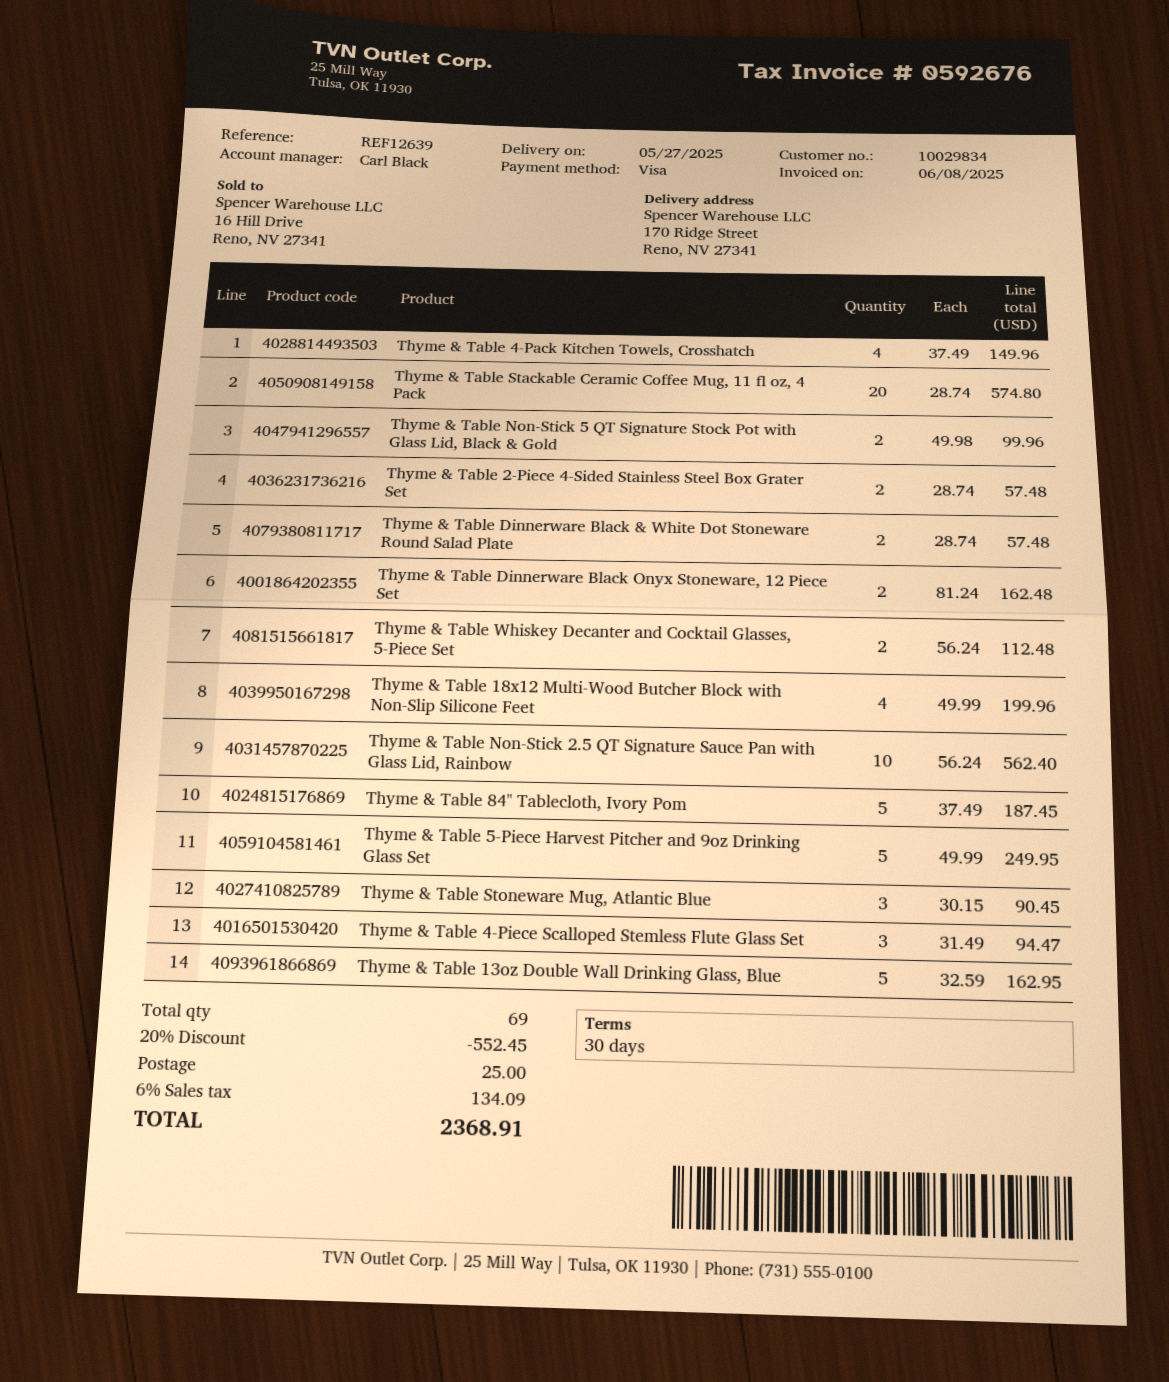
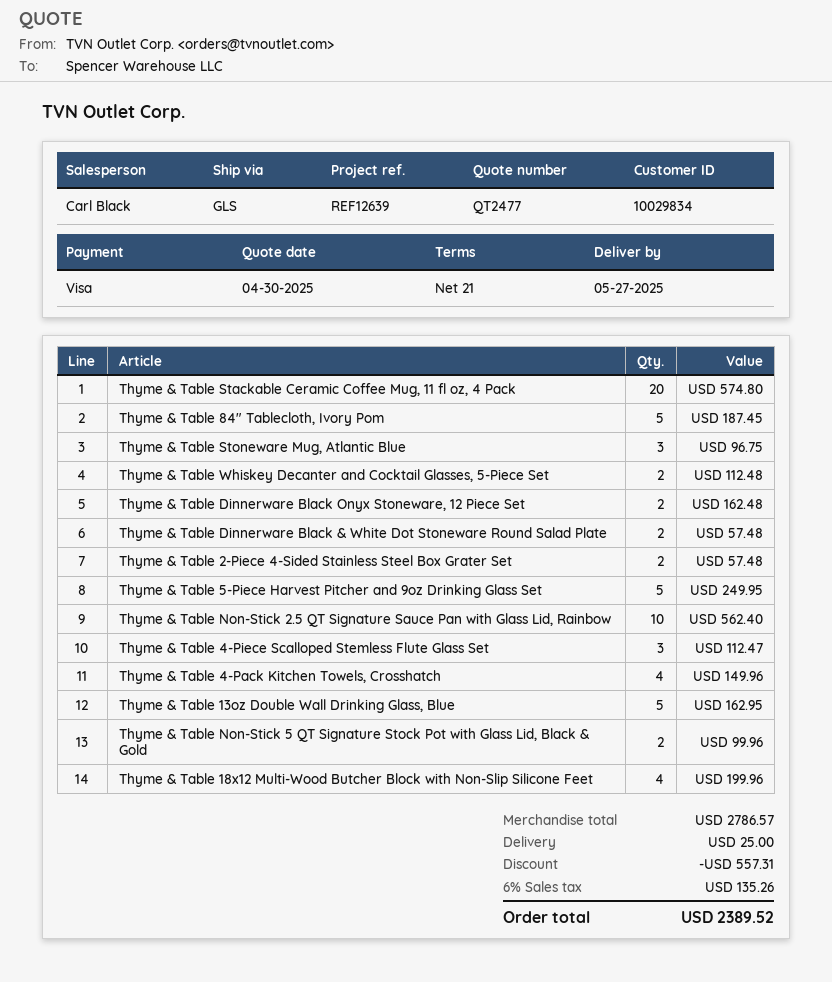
payment terms: 30 days -> 21 days
Thyme & Table Stoneware Mug, Atlantic Blue: 3 for 90.45 -> 3 for 96.75
Thyme & Table 4-Piece Scalloped Stemless Flute Glass Set: 3 for 94.47 -> 3 for 112.47
discount: 552.45 -> 557.31
tax: 6% = 134.09 -> 6% = 135.26
total: 2368.91 -> 2389.52

